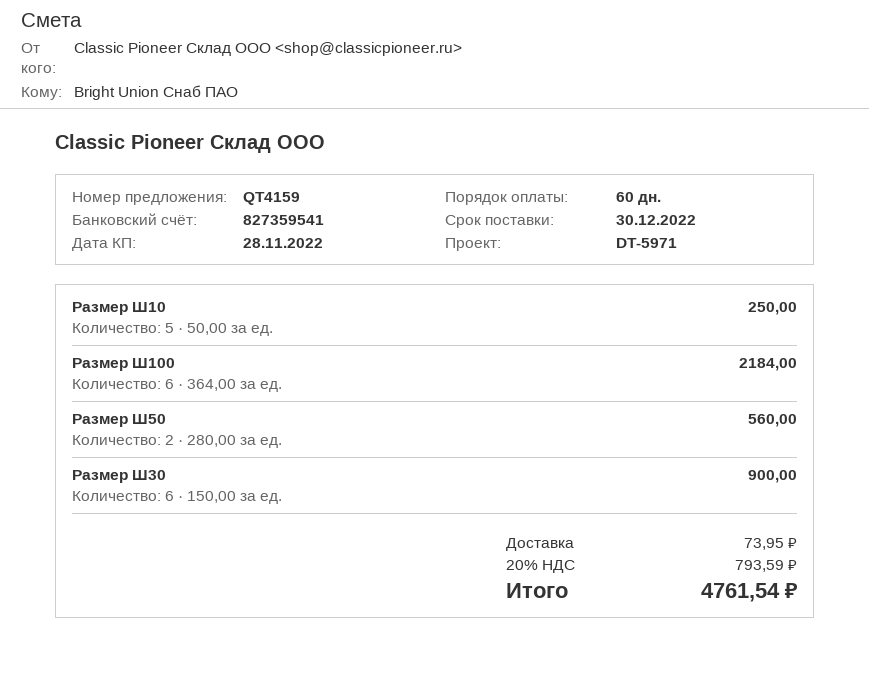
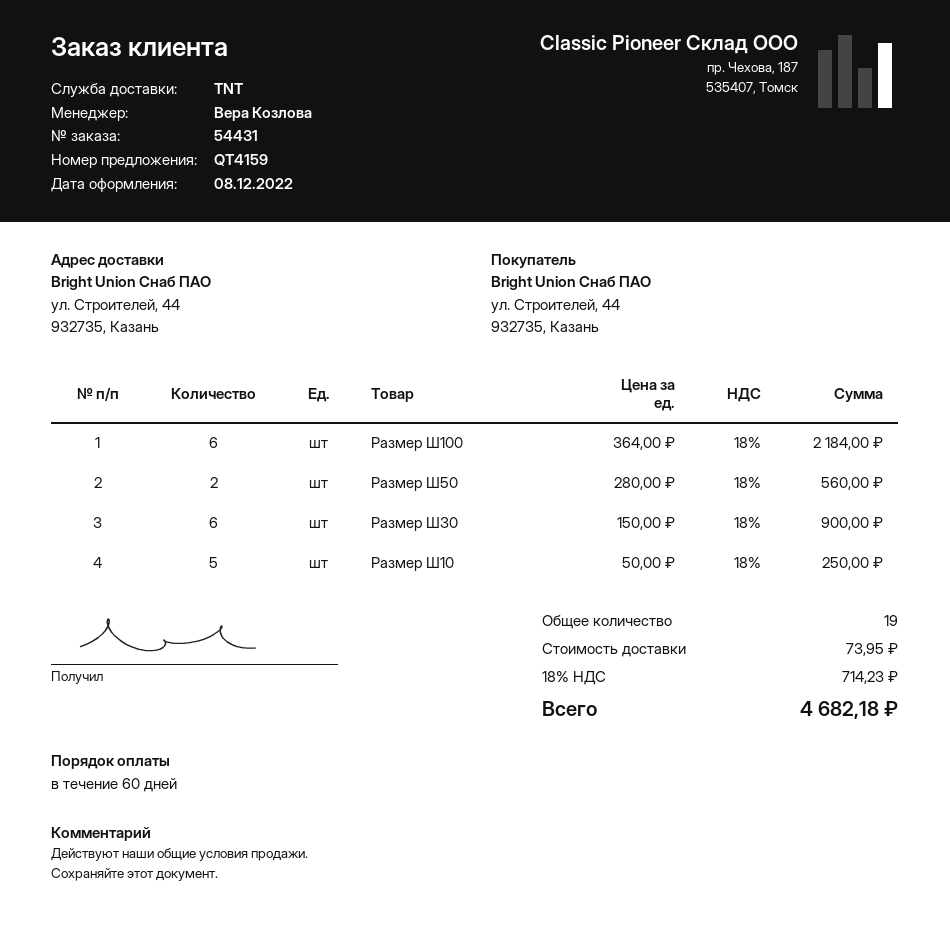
tax: 20% = 793.59 -> 18% = 714.23
total: 4761.54 -> 4682.18

